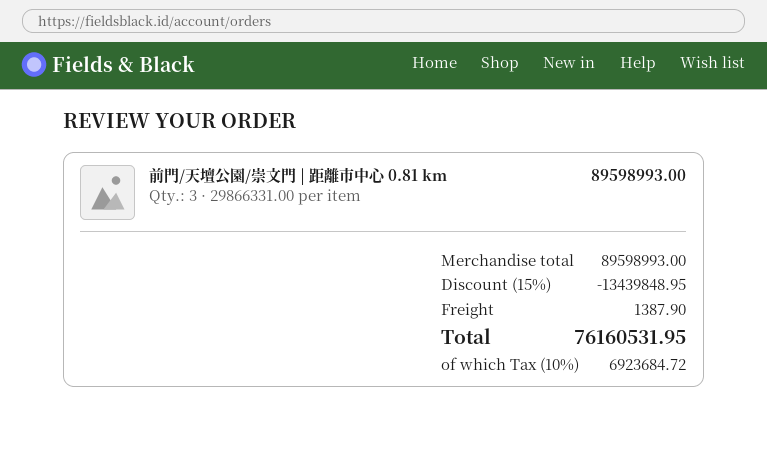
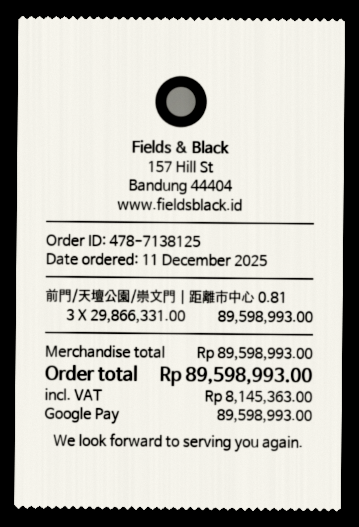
discount: 15% = 13439848.95 -> none
shipping: 1387.90 -> none
tax: 6923684.72 -> 8145363.00
total: 76160531.95 -> 89598993.00

